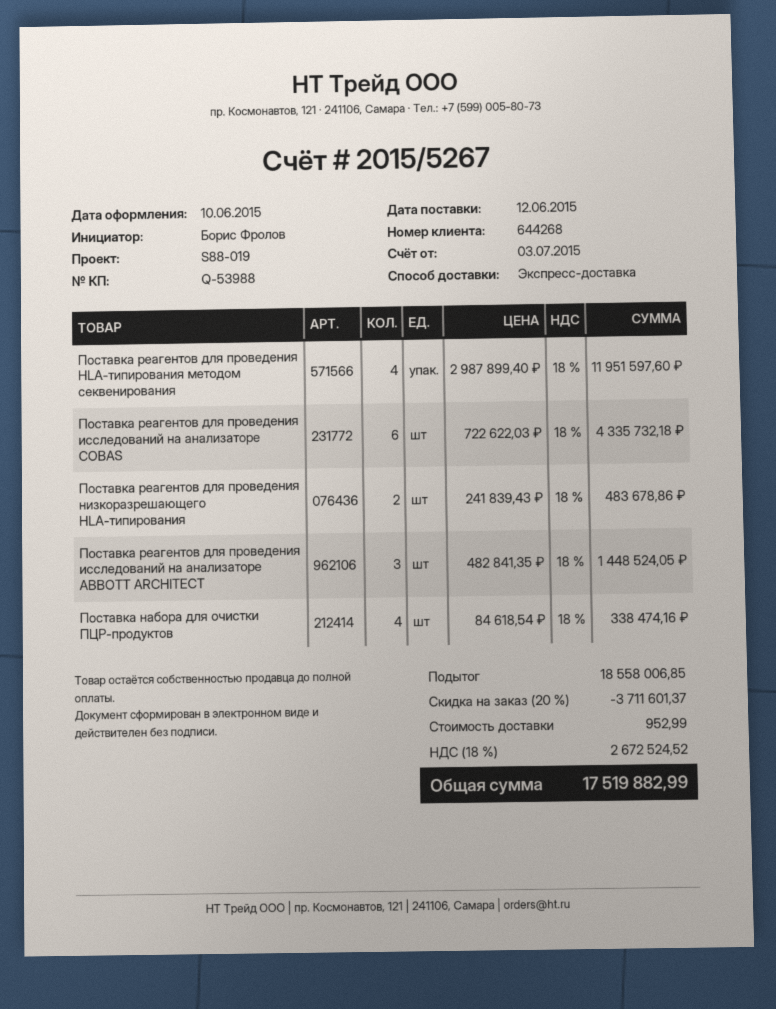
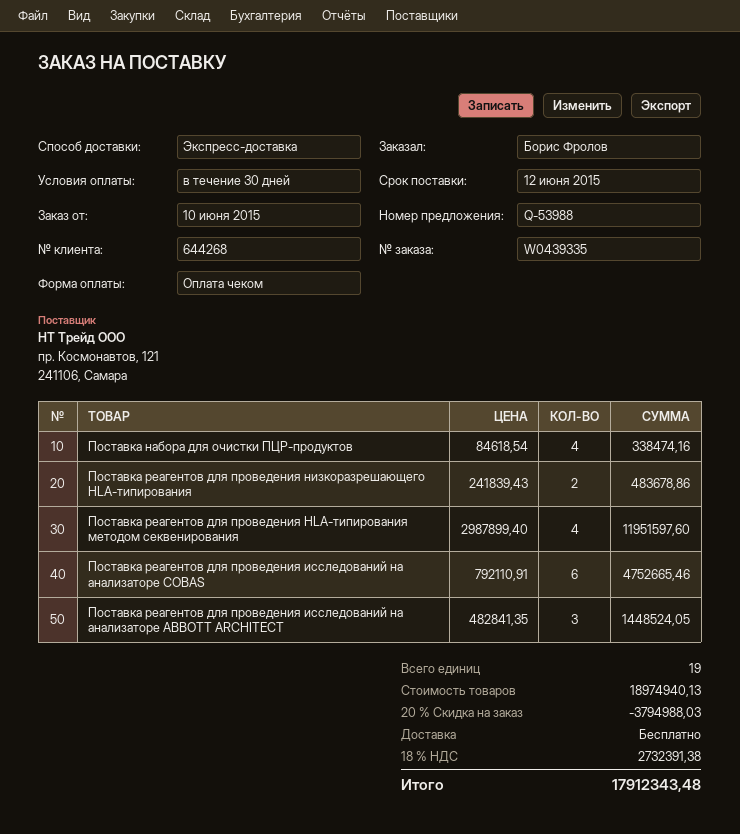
Поставка реагентов для проведения исследований на анализаторе COBAS: 6 x 722622.03 = 4335732.18 -> 6 x 792110.91 = 4752665.46
subtotal: 18558006.85 -> 18974940.13
discount: 20% = 3711601.37 -> 20% = 3794988.03
shipping: 952.99 -> 0.00
tax: 18% = 2672524.52 -> 18% = 2732391.38
total: 17519882.99 -> 17912343.48

